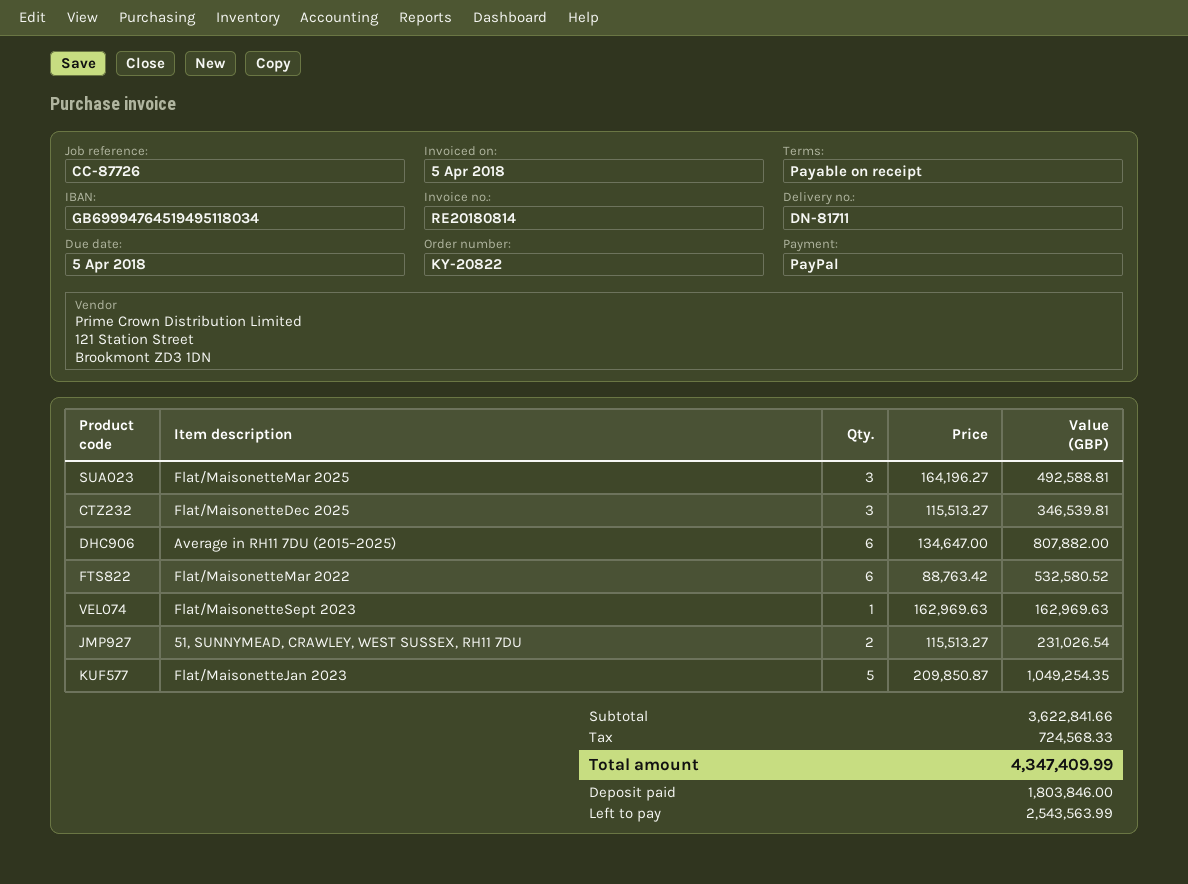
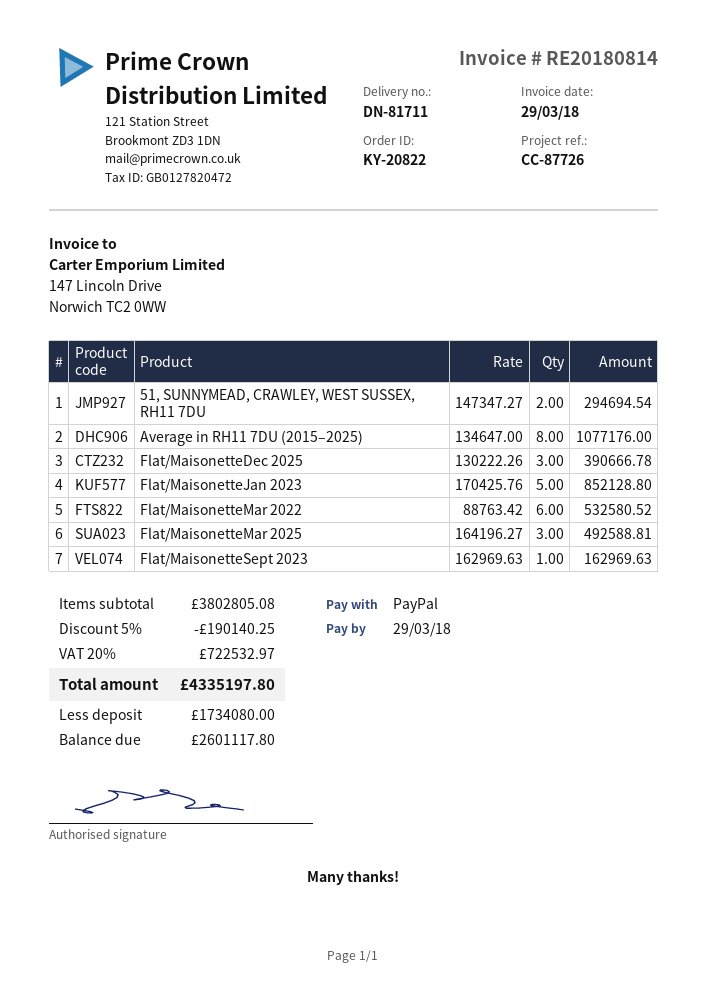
invoice date: 2018-04-05 -> 2018-03-29
due date: 2018-04-05 -> 2018-03-29
Flat/MaisonetteDec 2025: 3 x 115513.27 = 346539.81 -> 3 x 130222.26 = 390666.78
Average in RH11 7DU (2015–2025): 6 x 134647.00 = 807882.00 -> 8 x 134647.00 = 1077176.00
51, SUNNYMEAD, CRAWLEY, WEST SUSSEX, RH11 7DU: 2 x 115513.27 = 231026.54 -> 2 x 147347.27 = 294694.54
Flat/MaisonetteJan 2023: 5 x 209850.87 = 1049254.35 -> 5 x 170425.76 = 852128.80
subtotal: 3622841.66 -> 3802805.08
discount: none -> 5% = 190140.25
tax: 724568.33 -> 722532.97
total: 4347409.99 -> 4335197.80
deposit: 1803846.00 -> 1734080.00
balance: 2543563.99 -> 2601117.80

